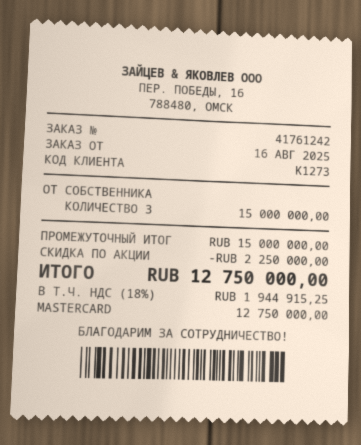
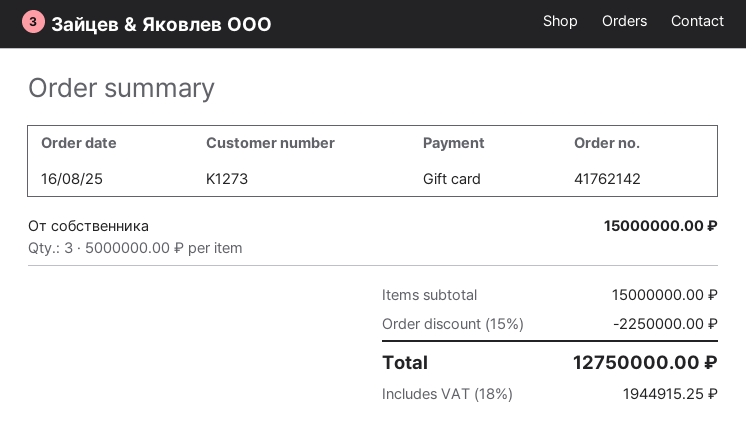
order number: 41761242 -> 41762142
payment method: Mastercard -> gift card

